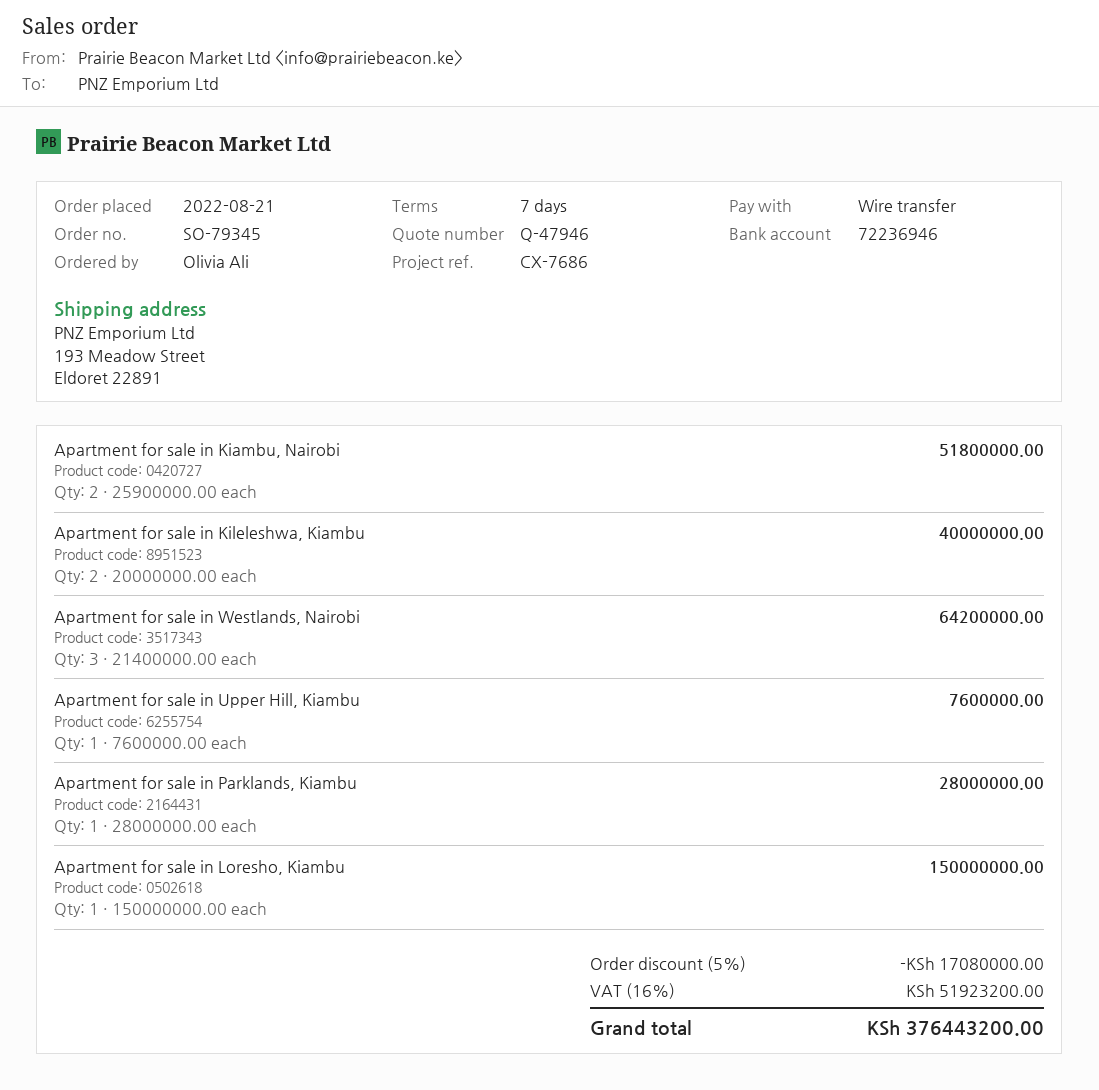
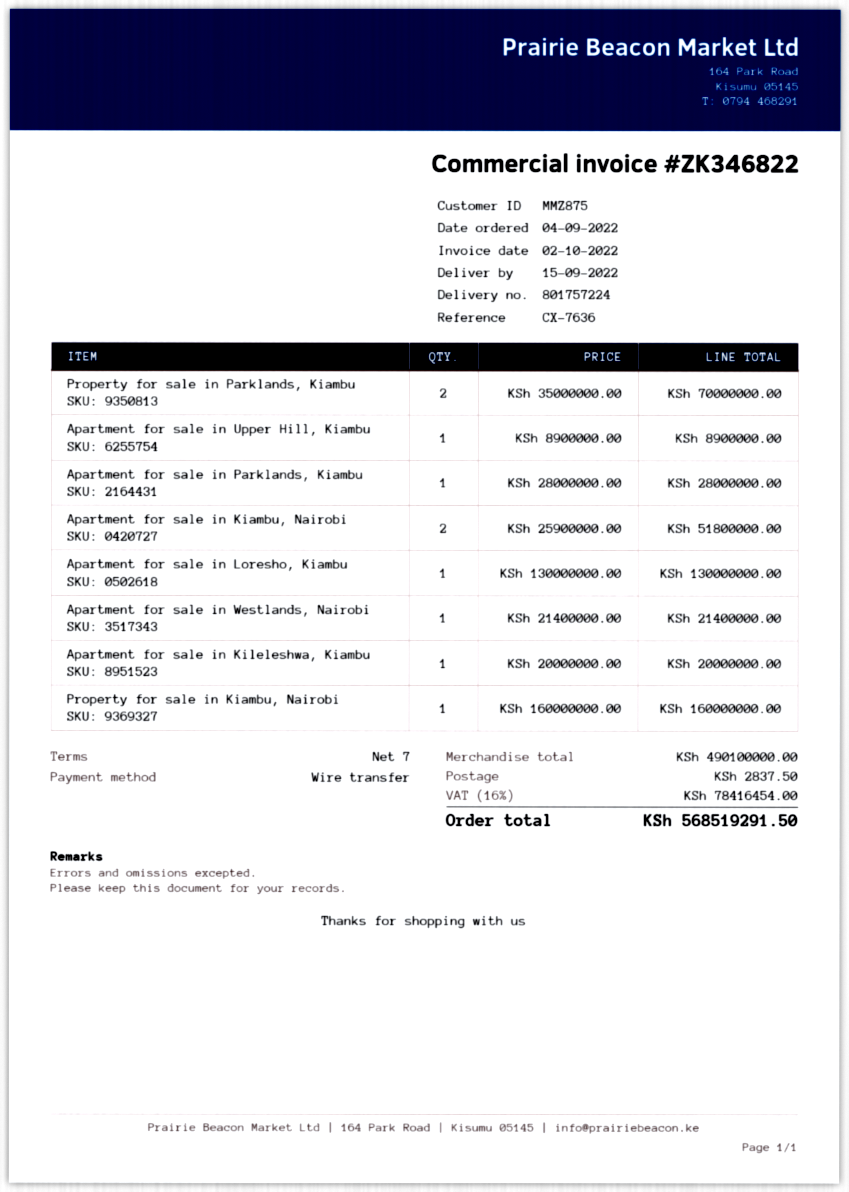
order date: 2022-08-21 -> 2022-09-04
reference: CX-7686 -> CX-7636
Apartment for sale in Kileleshwa, Kiambu: 2 x 20000000.00 = 40000000.00 -> 1 x 20000000.00 = 20000000.00
Apartment for sale in Westlands, Nairobi: 3 x 21400000.00 = 64200000.00 -> 1 x 21400000.00 = 21400000.00
Apartment for sale in Upper Hill, Kiambu: 1 x 7600000.00 = 7600000.00 -> 1 x 8900000.00 = 8900000.00
Apartment for sale in Loresho, Kiambu: 1 x 150000000.00 = 150000000.00 -> 1 x 130000000.00 = 130000000.00
Property for sale in Parklands, Kiambu: none -> 2 x 35000000.00 = 70000000.00
Property for sale in Kiambu, Nairobi: none -> 1 x 160000000.00 = 160000000.00
discount: 5% = 17080000.00 -> none
shipping: none -> 2837.50
tax: 16% = 51923200.00 -> 16% = 78416454.00
total: 376443200.00 -> 568519291.50

